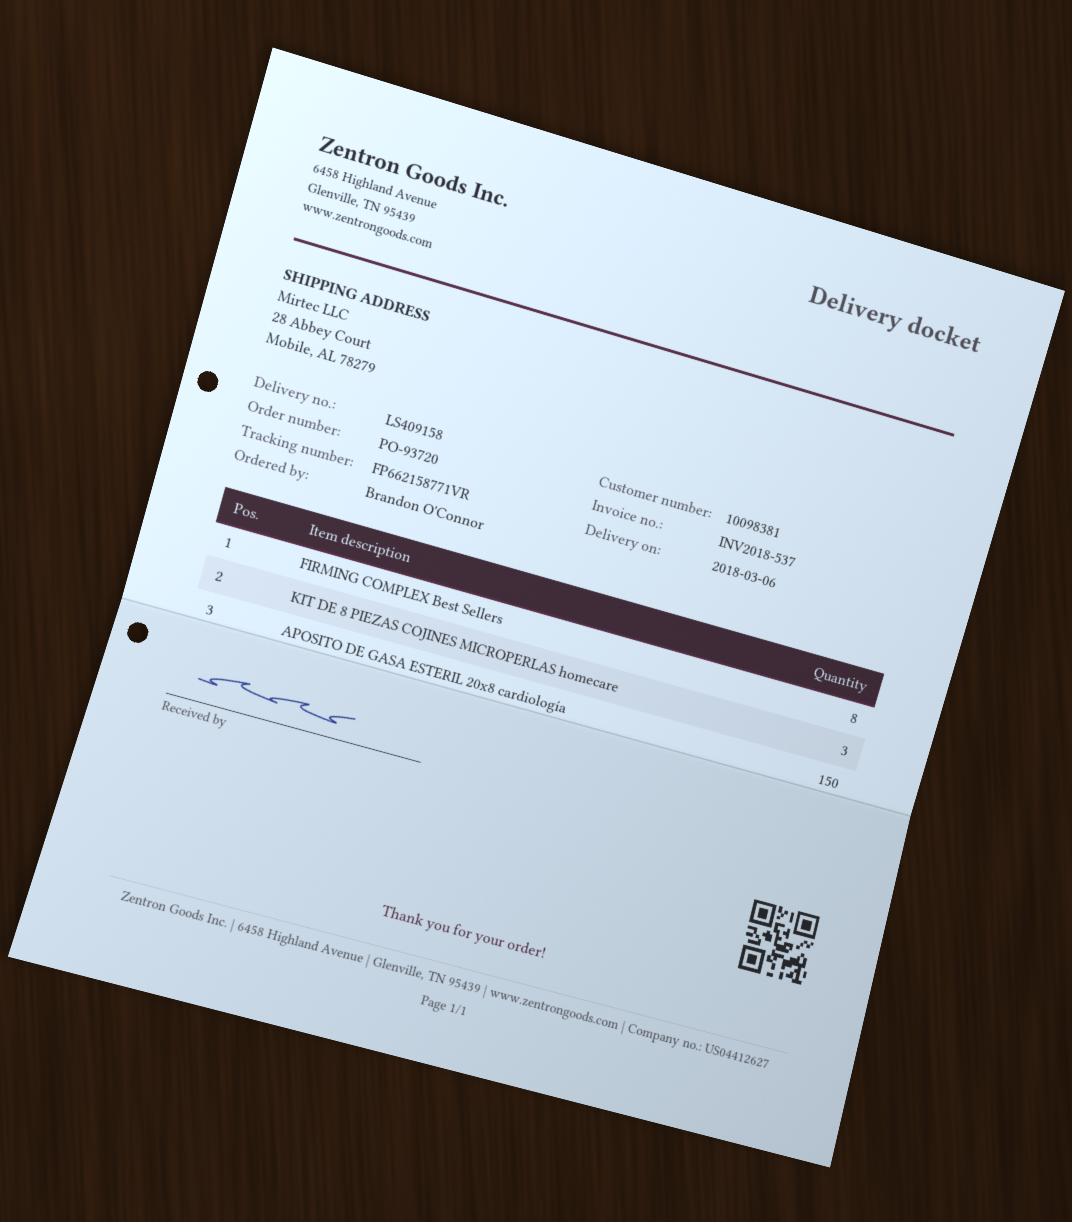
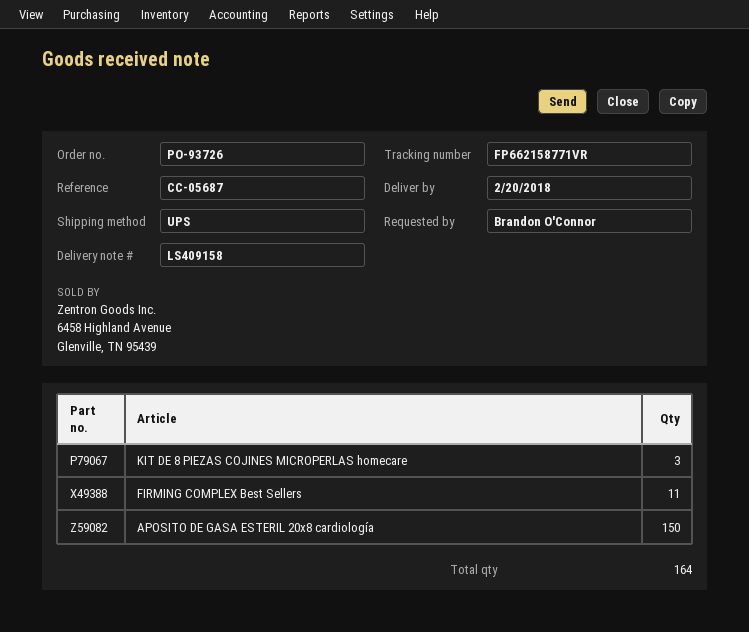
order number: PO-93720 -> PO-93726
delivery date: 2018-03-06 -> 2018-02-20
FIRMING COMPLEX Best Sellers: 8 -> 11

